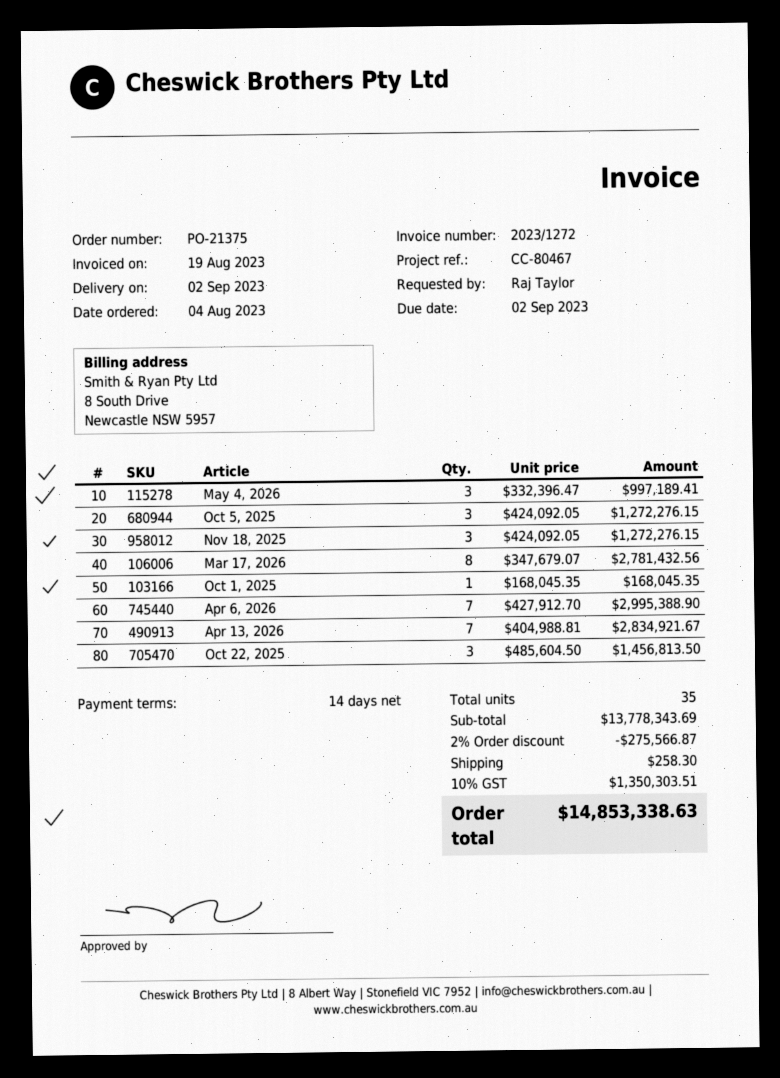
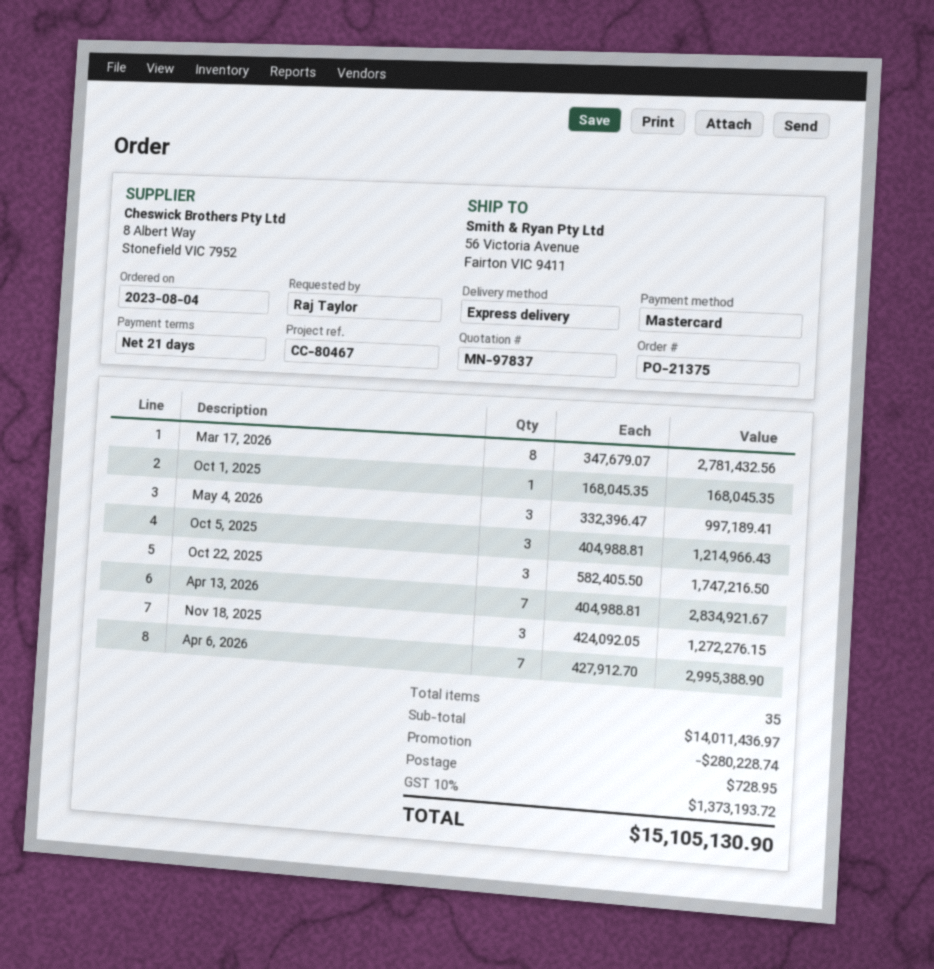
payment terms: 14 days -> 21 days
Oct 5, 2025: 3 x 424092.05 = 1272276.15 -> 3 x 404988.81 = 1214966.43
Oct 22, 2025: 3 x 485604.50 = 1456813.50 -> 3 x 582405.50 = 1747216.50
subtotal: 13778343.69 -> 14011436.97
discount: 275566.87 -> 280228.74
shipping: 258.30 -> 728.95
tax: 10% = 1350303.51 -> 10% = 1373193.72
total: 14853338.63 -> 15105130.90

